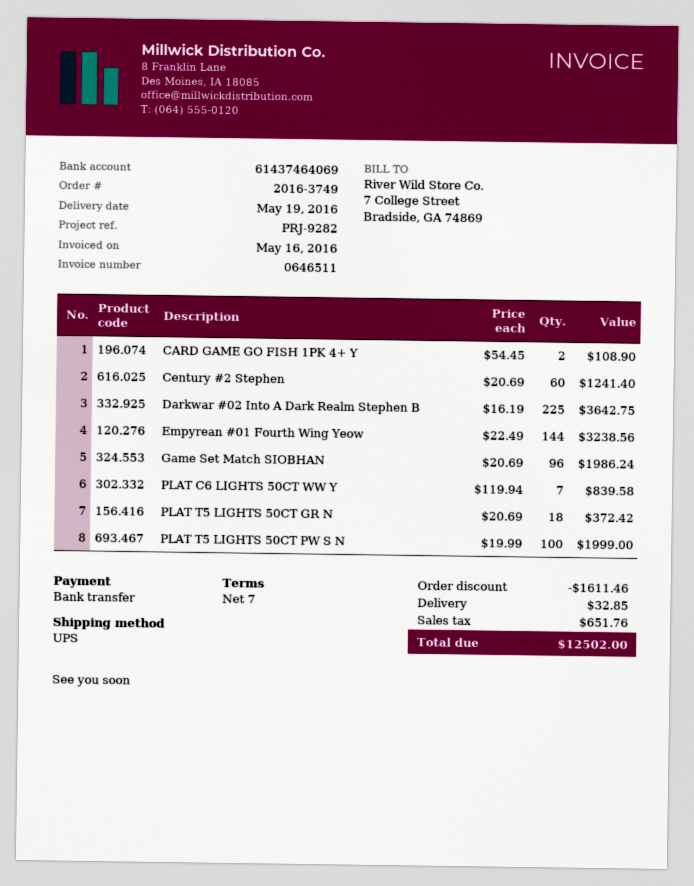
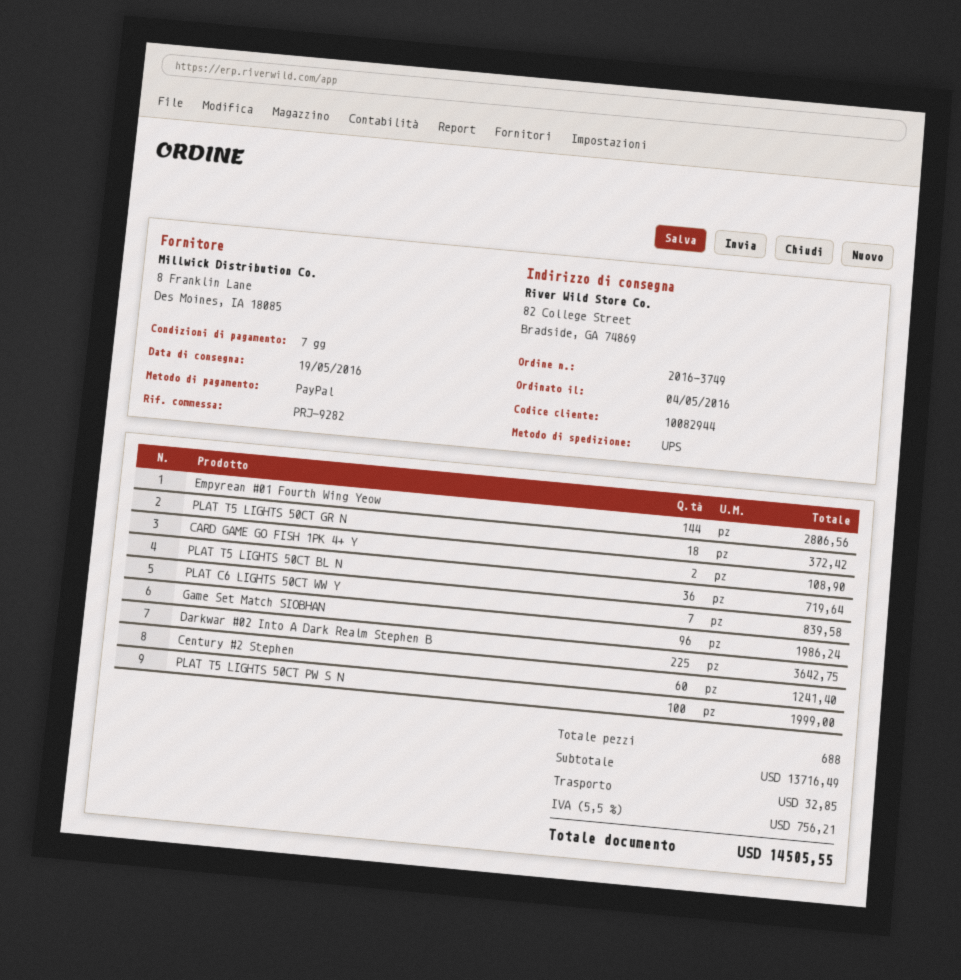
payment method: bank transfer -> PayPal
Empyrean #01 Fourth Wing Yeow: 144 for 3238.56 -> 144 for 2806.56
PLAT T5 LIGHTS 50CT BL N: none -> 36 for 719.64
discount: 1611.46 -> none
tax: 651.76 -> 756.21
total: 12502.00 -> 14505.55

